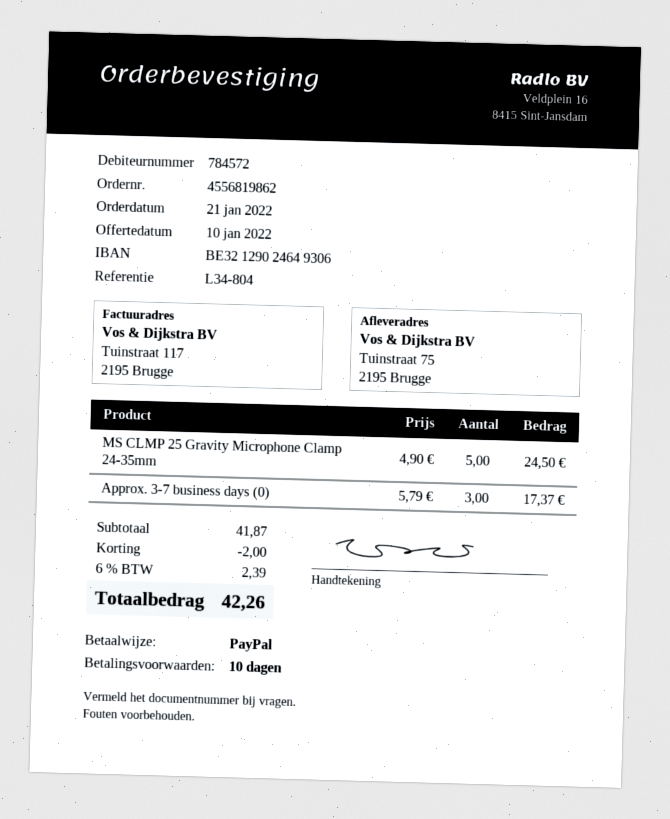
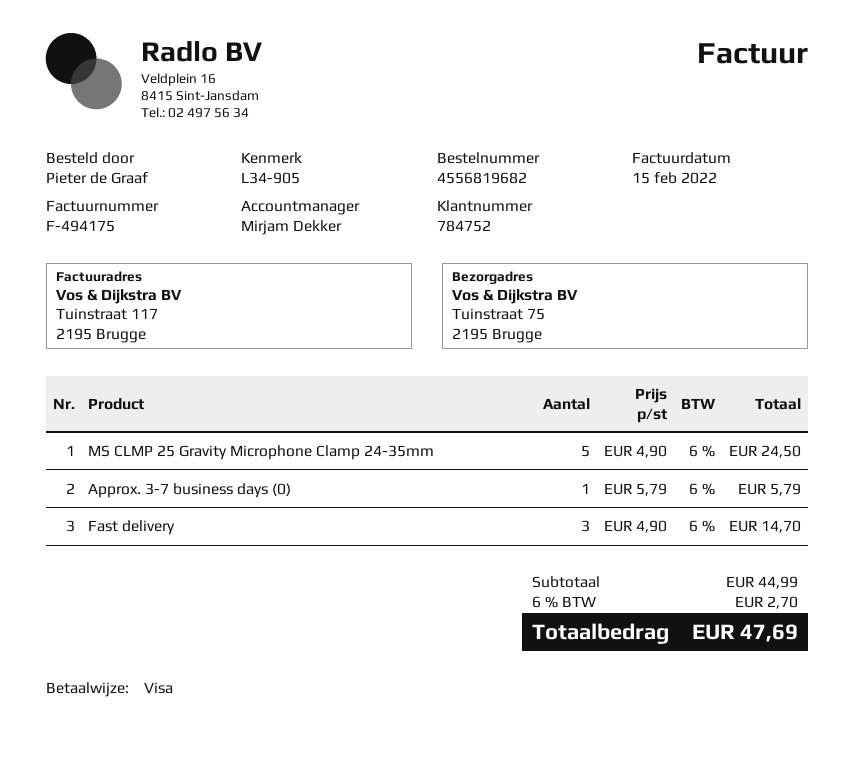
order number: 4556819862 -> 4556819682
customer number: 784572 -> 784752
reference: L34-804 -> L34-905
payment method: PayPal -> Visa
Approx. 3-7 business days (0): 3 x 5.79 = 17.37 -> 1 x 5.79 = 5.79
Fast delivery: none -> 3 x 4.90 = 14.70
subtotal: 41.87 -> 44.99
discount: 2.00 -> none
tax: 6% = 2.39 -> 6% = 2.70
total: 42.26 -> 47.69

